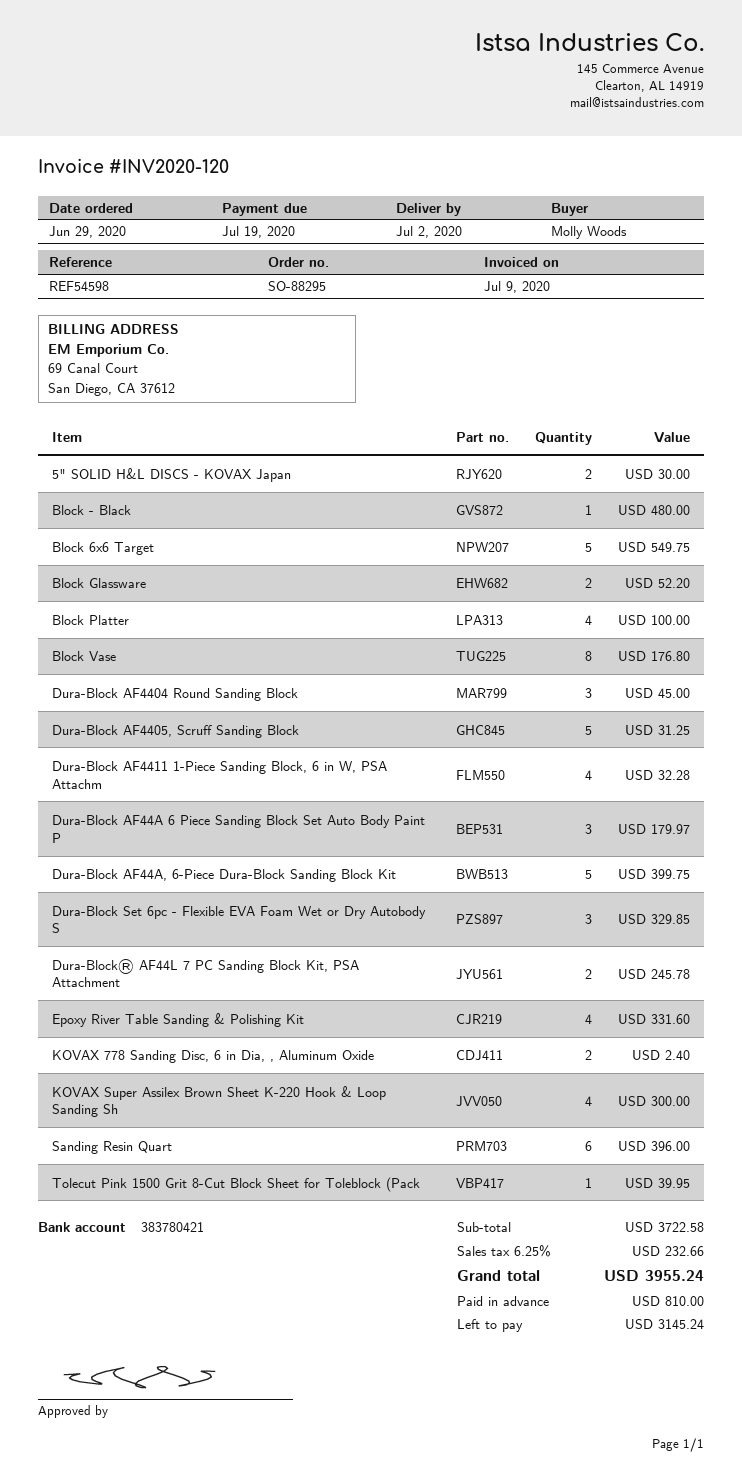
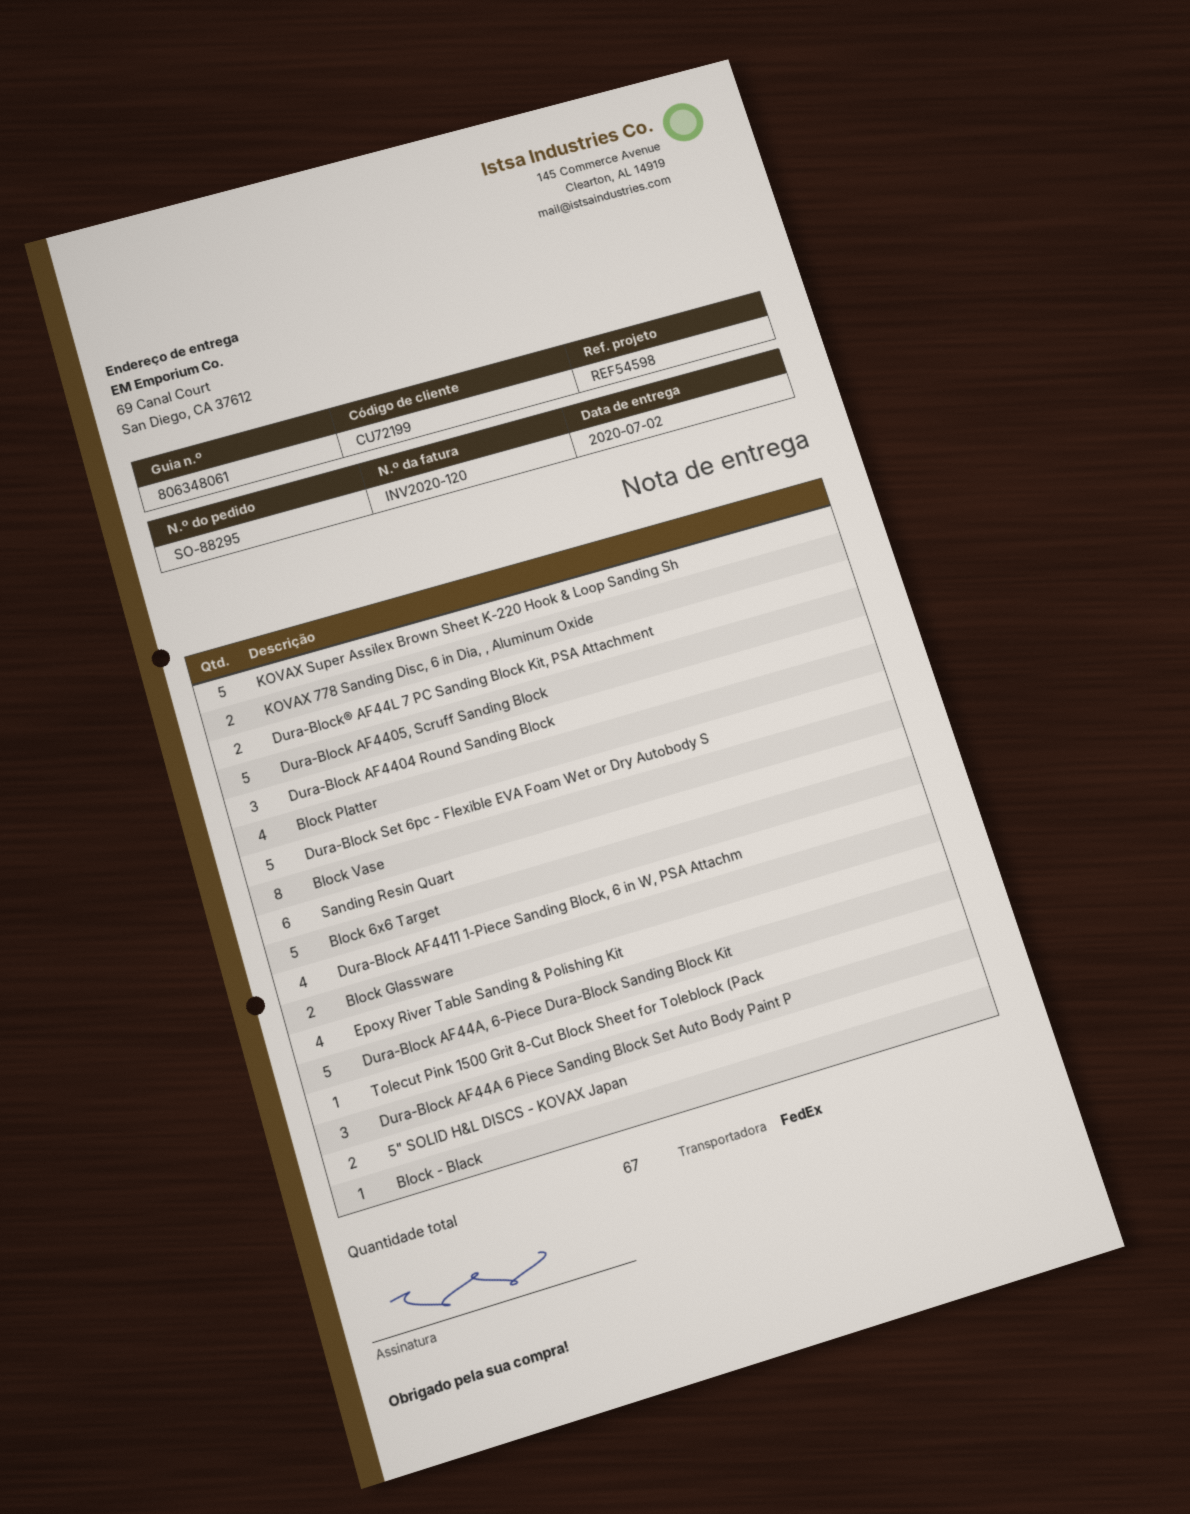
Dura-Block Set 6pc - Flexible EVA Foam Wet or Dry Autobody S: 3 -> 5
KOVAX Super Assilex Brown Sheet K-220 Hook & Loop Sanding Sh: 4 -> 5

